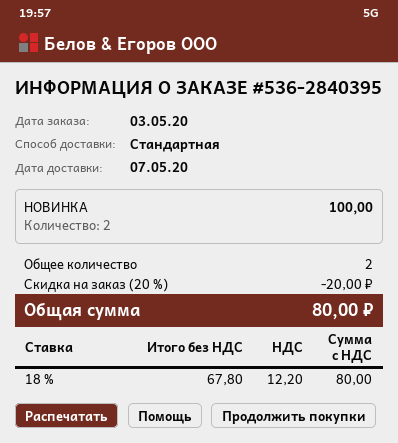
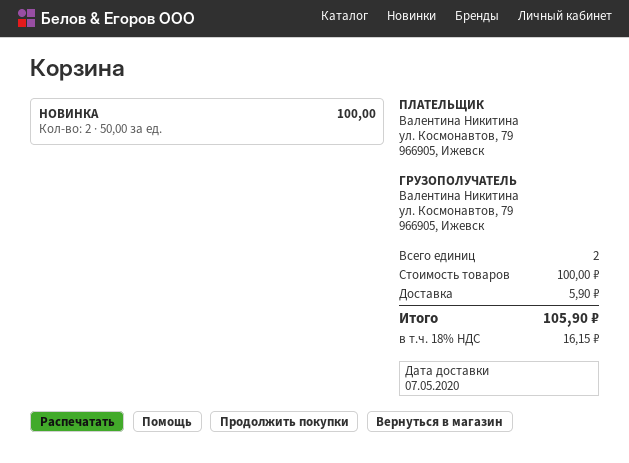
discount: 20% = 20.00 -> none
shipping: none -> 5.90
tax: 18% = 12.20 -> 18% = 16.15
total: 80.00 -> 105.90

